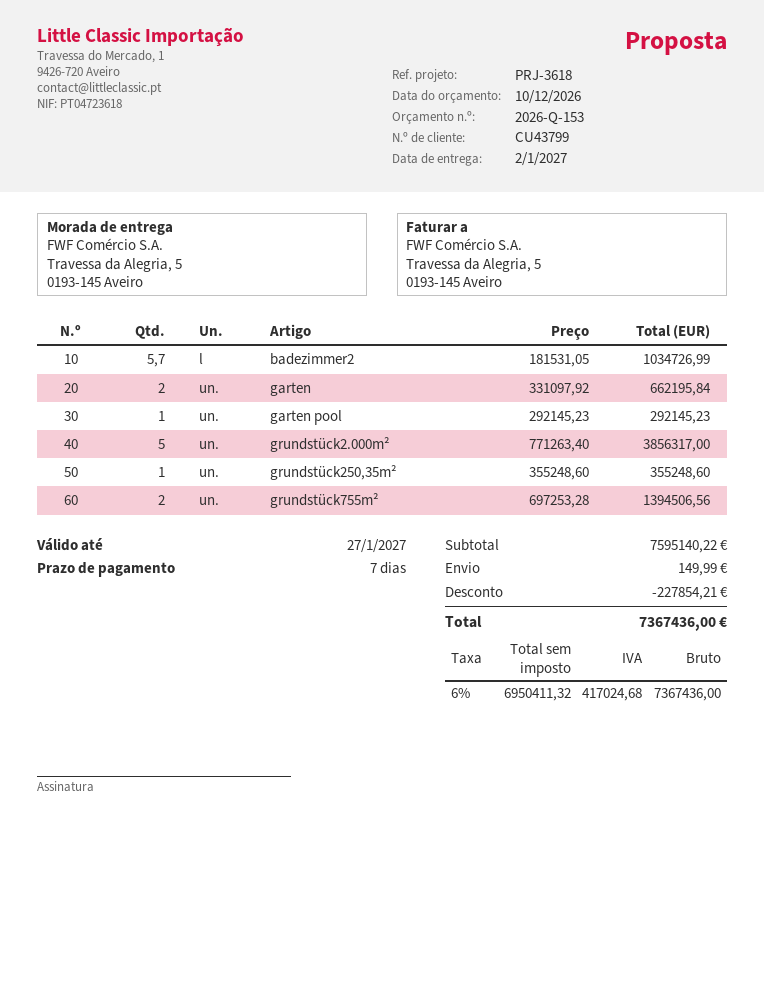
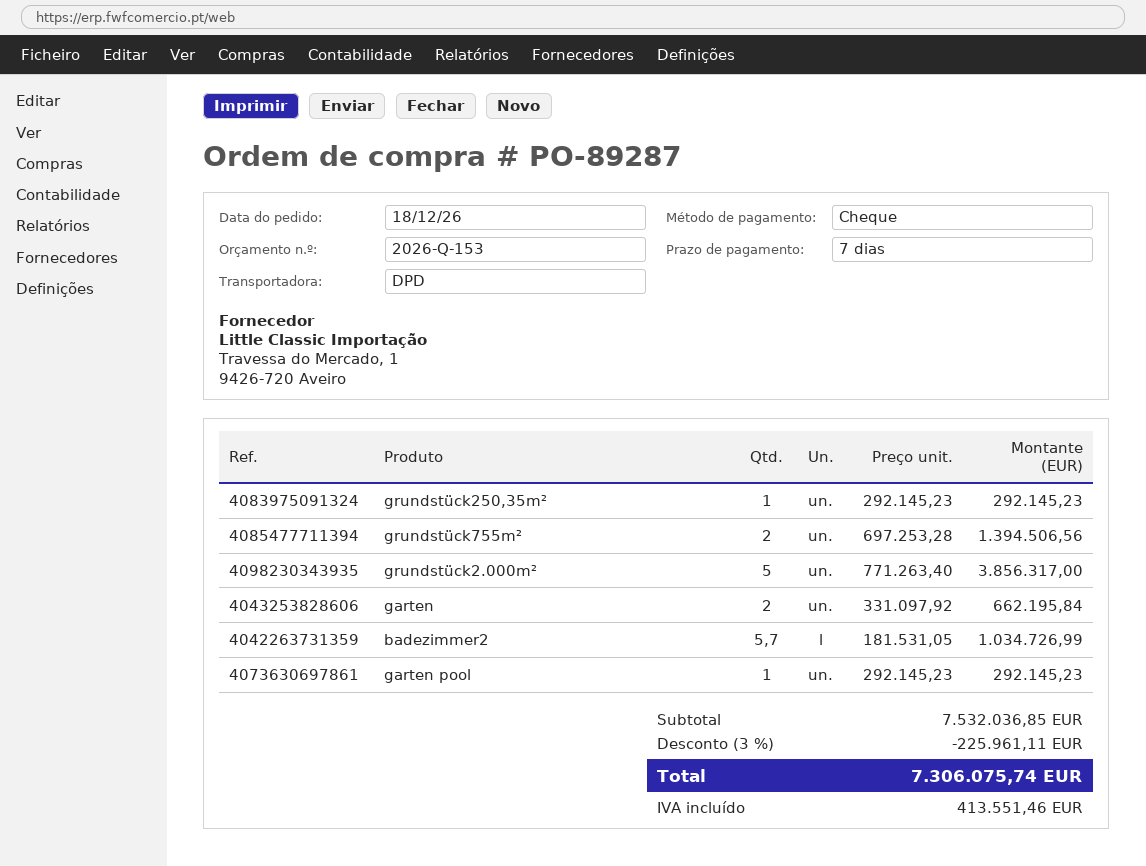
grundstück250,35m²: 1 x 355248.60 = 355248.60 -> 1 x 292145.23 = 292145.23
subtotal: 7595140.22 -> 7532036.85
discount: 227854.21 -> 225961.11
shipping: 149.99 -> none
tax: 417024.68 -> 413551.46
total: 7367436.00 -> 7306075.74

